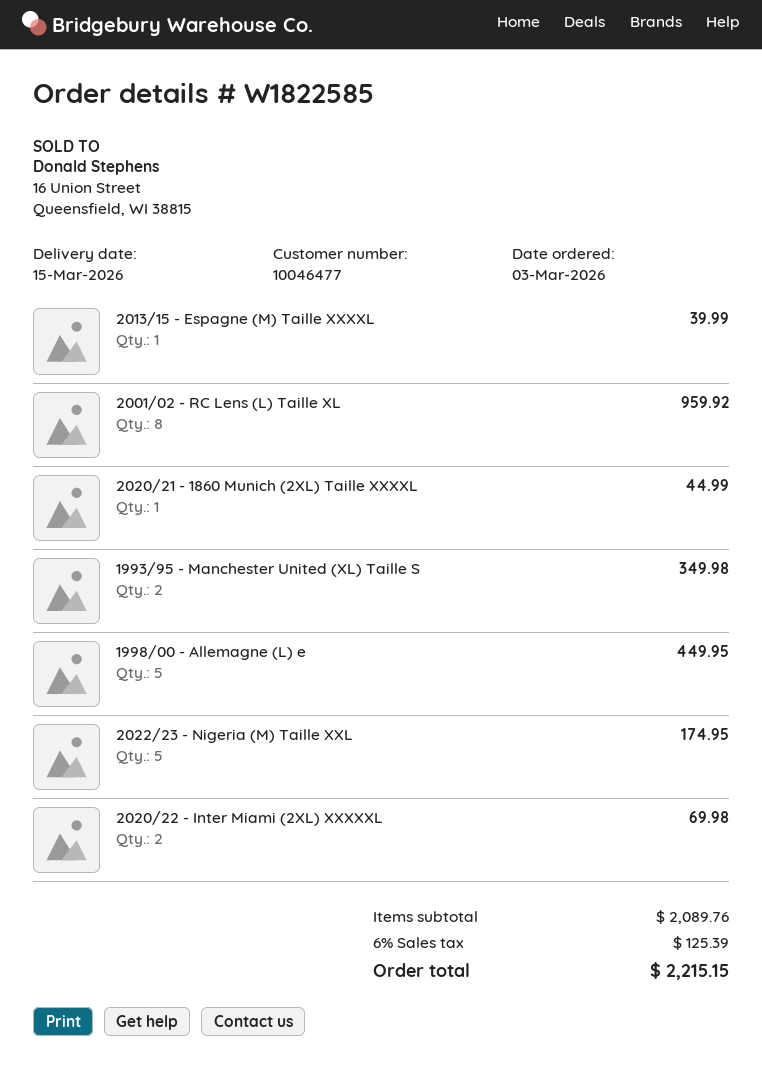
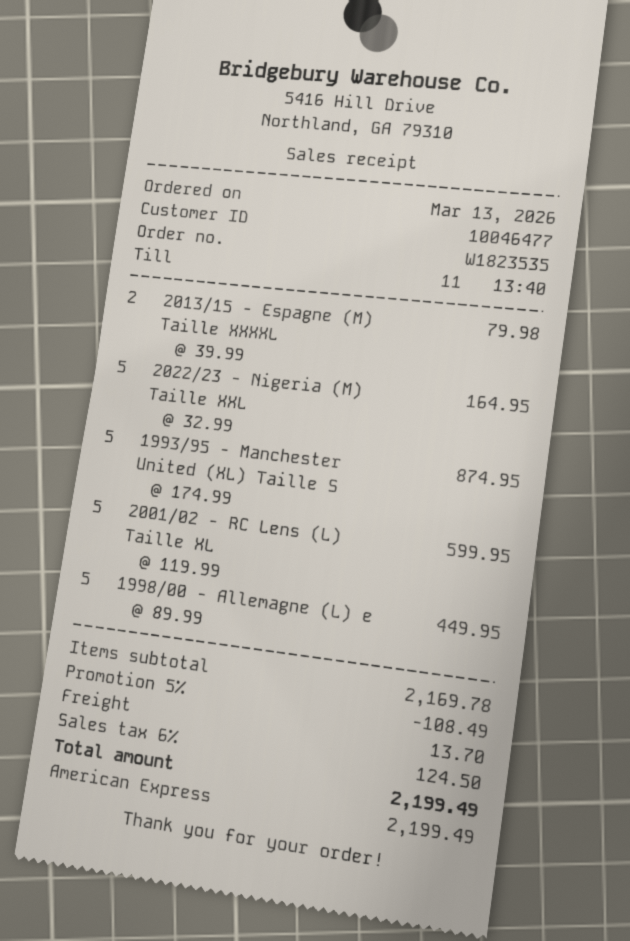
order number: W1822585 -> W1823535
order date: 2026-03-03 -> 2026-03-13
2013/15 - Espagne (M) Taille XXXXL: 1 for 39.99 -> 2 for 79.98
2001/02 - RC Lens (L) Taille XL: 8 for 959.92 -> 5 for 599.95
2020/21 - 1860 Munich (2XL) Taille XXXXL: 1 for 44.99 -> none
1993/95 - Manchester United (XL) Taille S: 2 for 349.98 -> 5 for 874.95
2022/23 - Nigeria (M) Taille XXL: 5 for 174.95 -> 5 for 164.95
2020/22 - Inter Miami (2XL) XXXXXL: 2 for 69.98 -> none
subtotal: 2089.76 -> 2169.78
discount: none -> 5% = 108.49
shipping: none -> 13.70
tax: 6% = 125.39 -> 6% = 124.50
total: 2215.15 -> 2199.49

